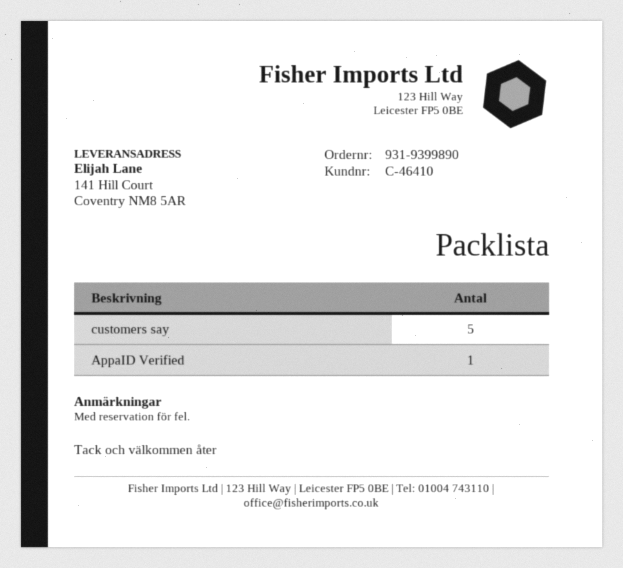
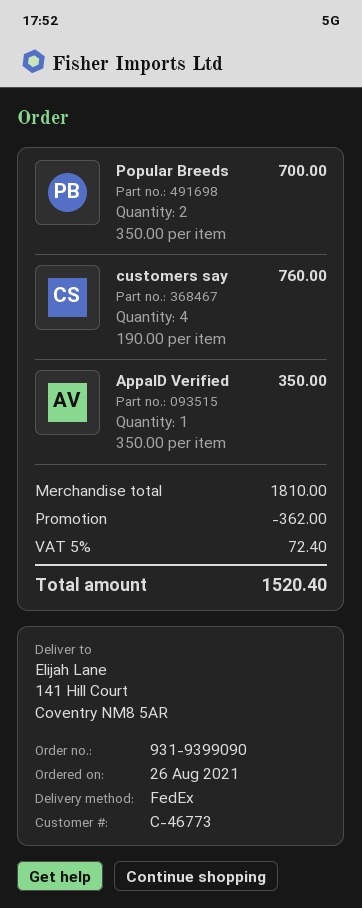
order number: 931-9399890 -> 931-9399090
customer number: C-46410 -> C-46773
customers say: 5 -> 4
Popular Breeds: none -> 2

